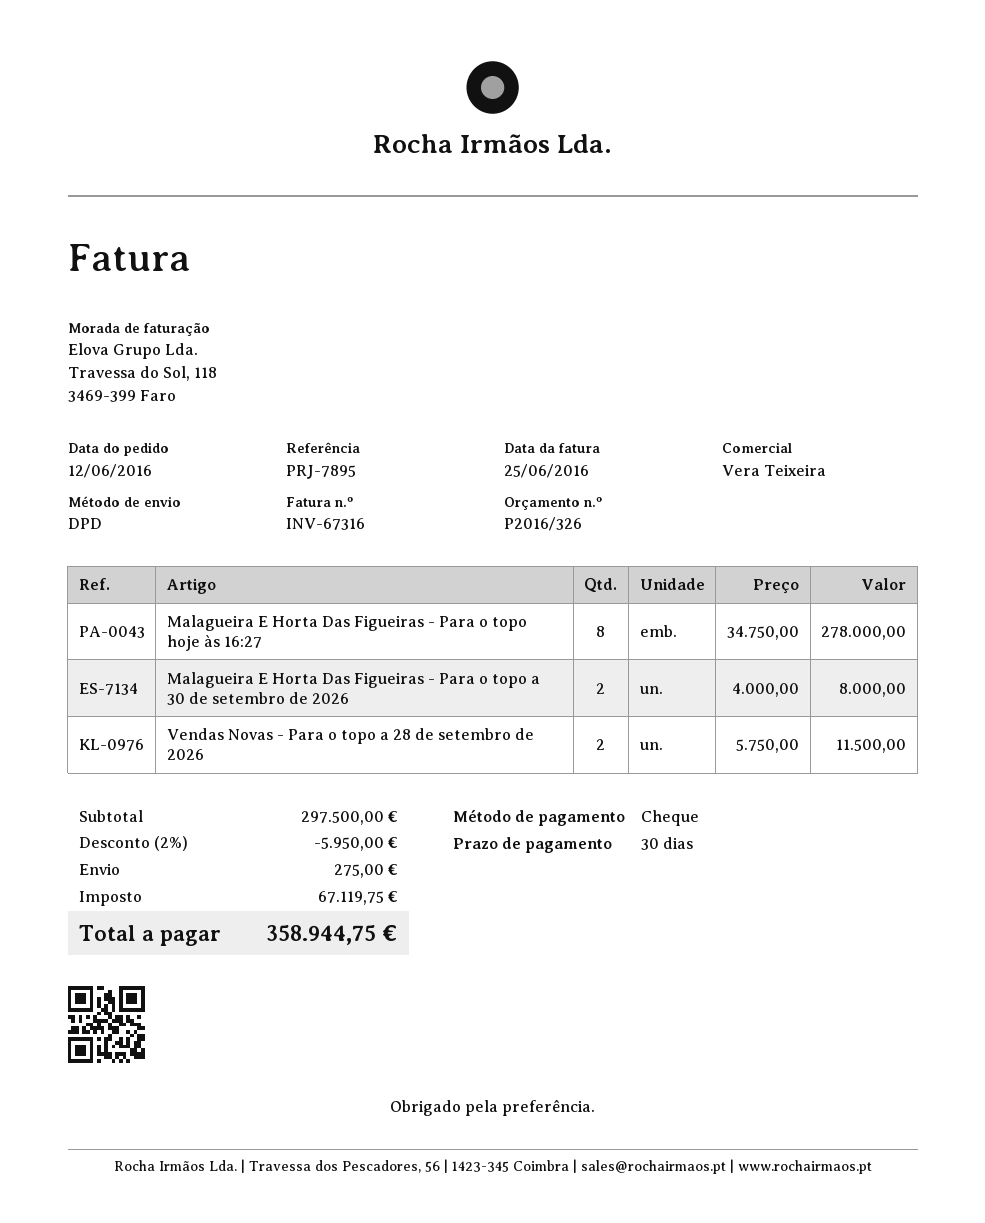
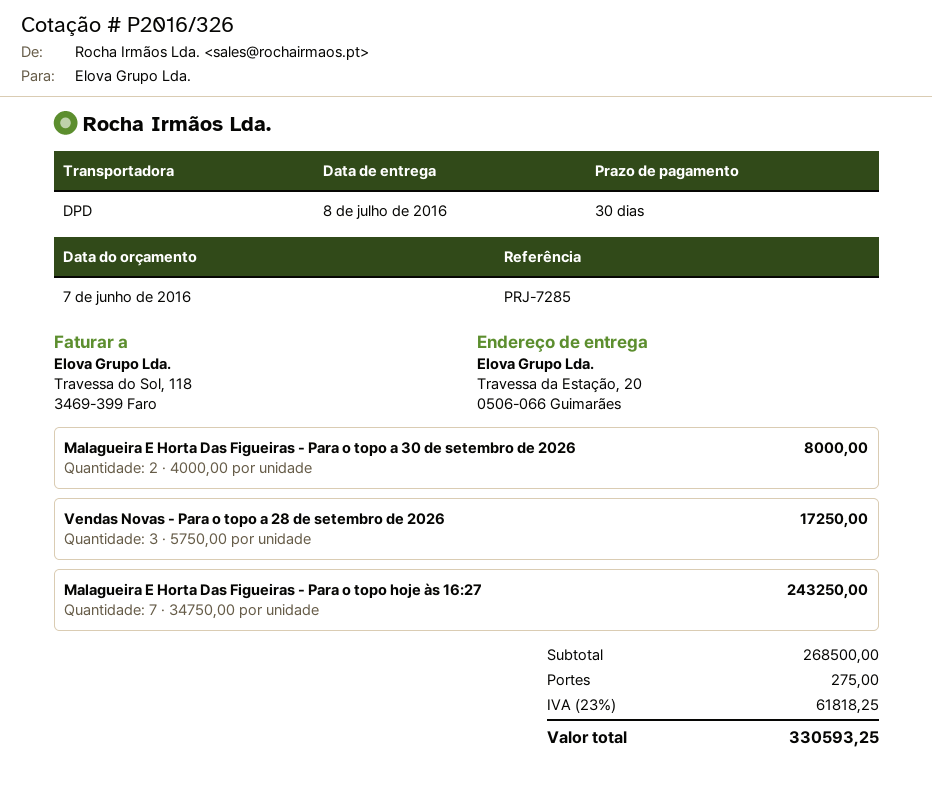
reference: PRJ-7895 -> PRJ-7285
Malagueira E Horta Das Figueiras - Para o topo hoje às 16:27: 8 x 34750.00 = 278000.00 -> 7 x 34750.00 = 243250.00
Vendas Novas - Para o topo a 28 de setembro de 2026: 2 x 5750.00 = 11500.00 -> 3 x 5750.00 = 17250.00
subtotal: 297500.00 -> 268500.00
discount: 2% = 5950.00 -> none
tax: 67119.75 -> 61818.25
total: 358944.75 -> 330593.25

